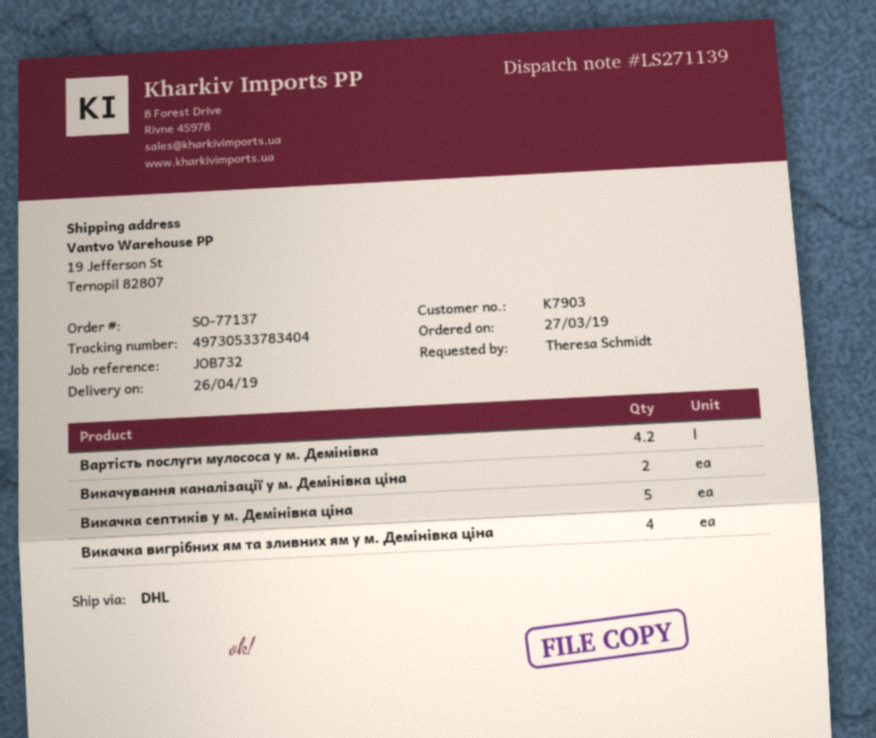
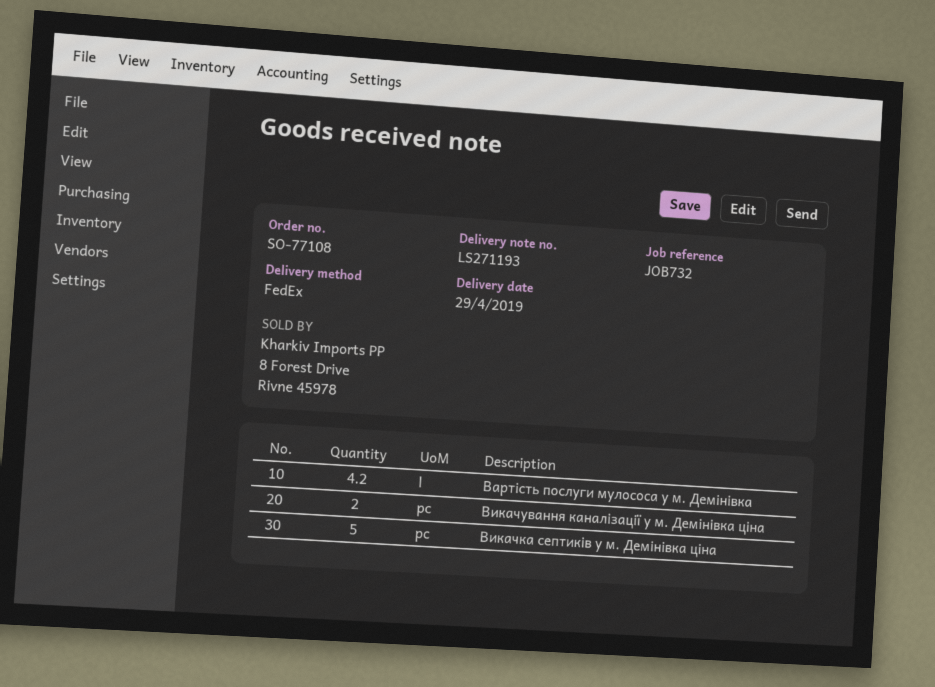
order number: SO-77137 -> SO-77108
delivery note number: LS271139 -> LS271193
delivery date: 2019-04-26 -> 2019-04-29
shipping method: DHL -> FedEx
Викачка вигрібних ям та зливних ям у м. Демінівка ціна: 4 -> none

